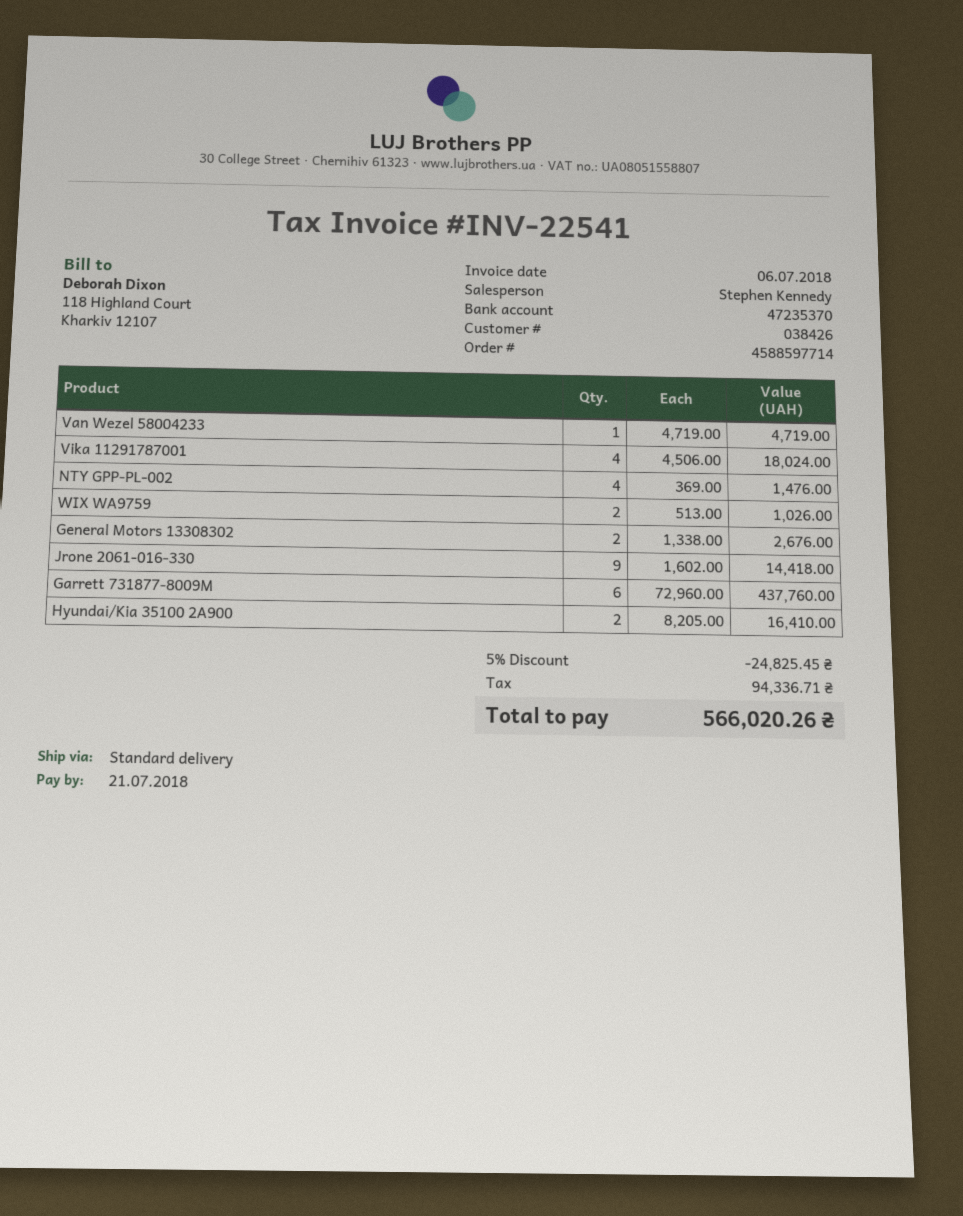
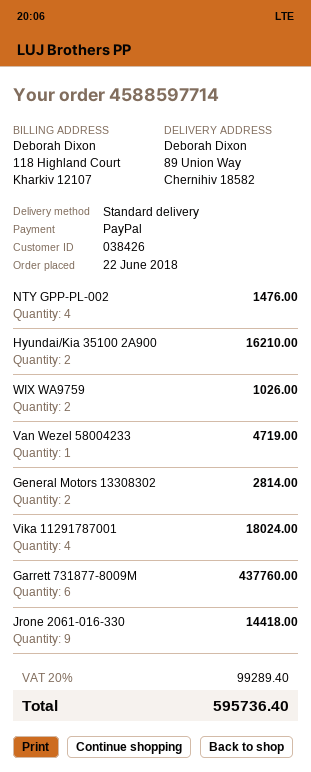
General Motors 13308302: 2 for 2676.00 -> 2 for 2814.00
Hyundai/Kia 35100 2A900: 2 for 16410.00 -> 2 for 16210.00
discount: 5% = 24825.45 -> none
tax: 94336.71 -> 99289.40
total: 566020.26 -> 595736.40

